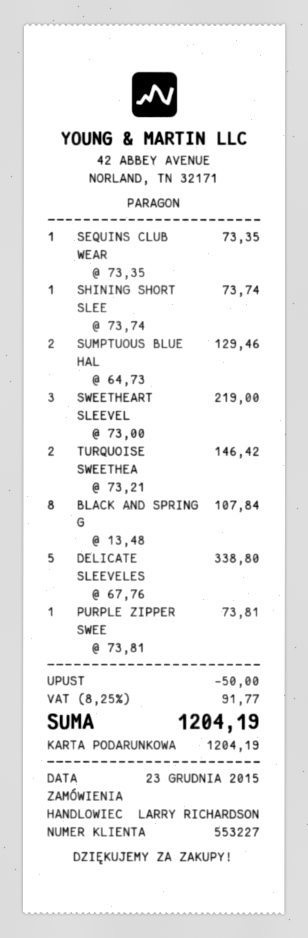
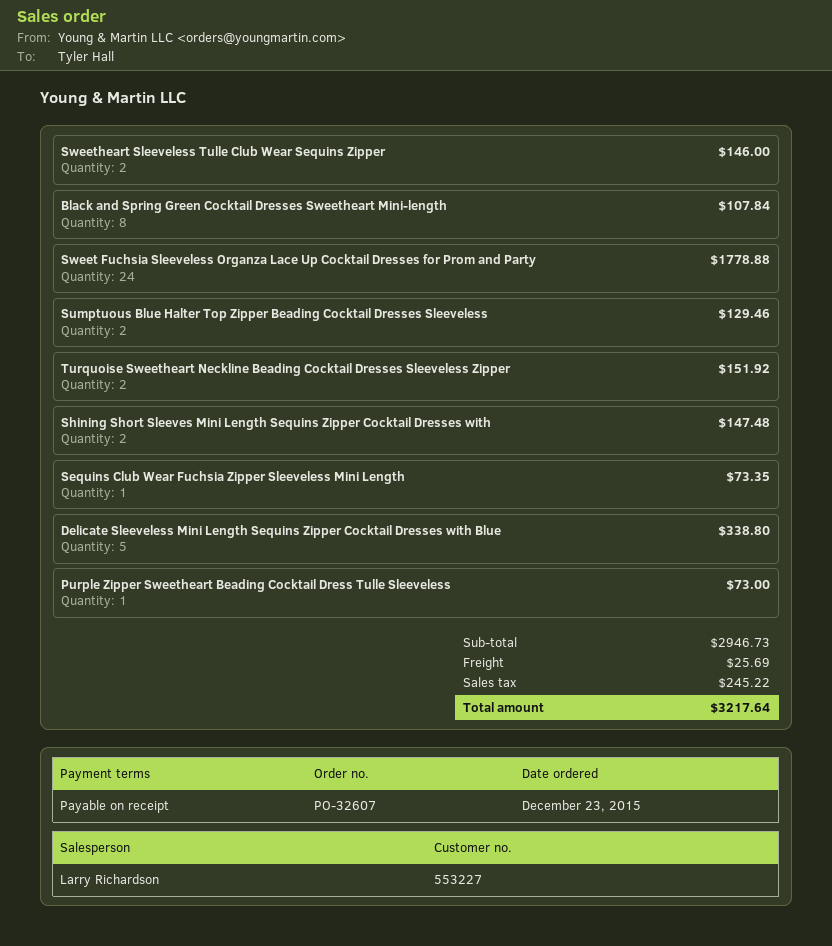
SHINING SHORT SLEE: 1 for 73.74 -> 2 for 147.48
SWEETHEART SLEEVEL: 3 for 219.00 -> 2 for 146.00
TURQUOISE SWEETHEA: 2 for 146.42 -> 2 for 151.92
PURPLE ZIPPER SWEE: 1 for 73.81 -> 1 for 73.00
Sweet Fuchsia Sleeveless Organza Lace Up Cocktail Dresses for Prom and Party: none -> 24 for 1778.88
discount: 50.00 -> none
shipping: none -> 25.69
tax: 91.77 -> 245.22
total: 1204.19 -> 3217.64

